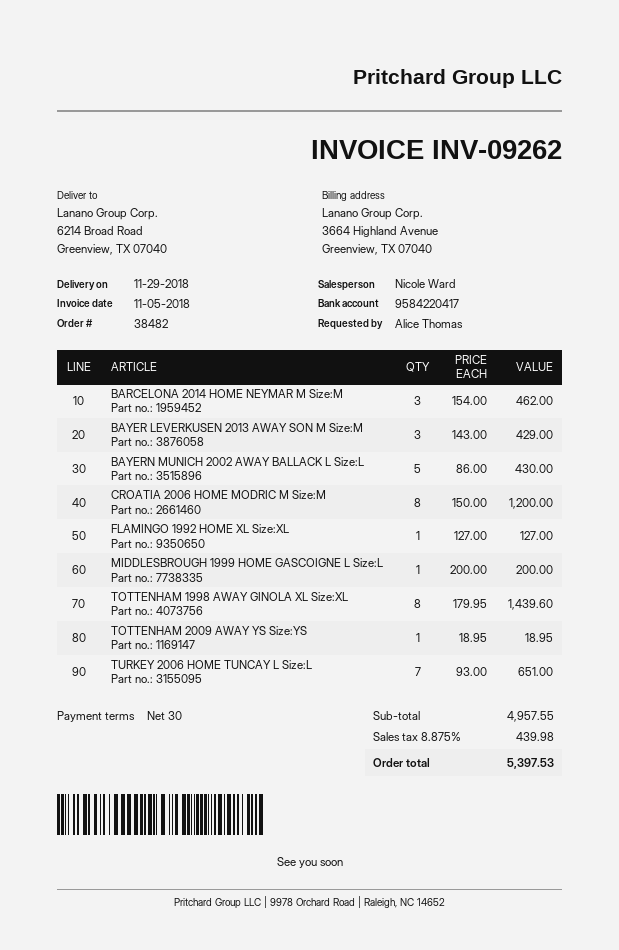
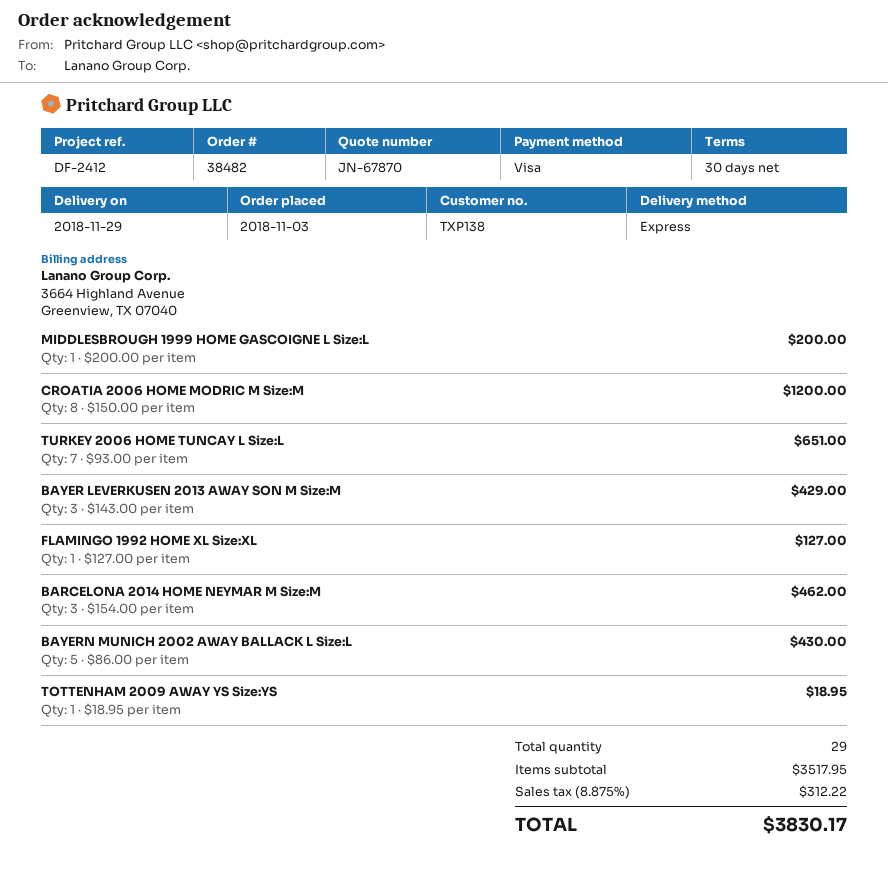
TOTTENHAM 1998 AWAY GINOLA XL Size:XL: 8 x 179.95 = 1439.60 -> none
subtotal: 4957.55 -> 3517.95
tax: 8.875% = 439.98 -> 8.875% = 312.22
total: 5397.53 -> 3830.17

